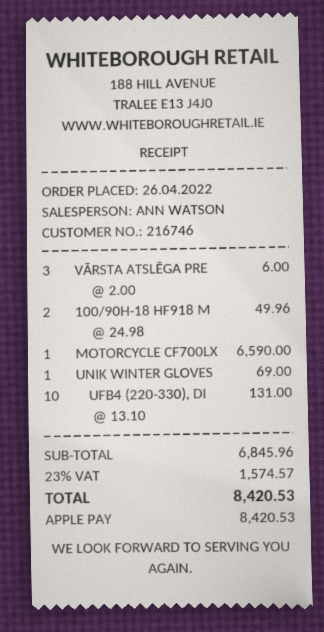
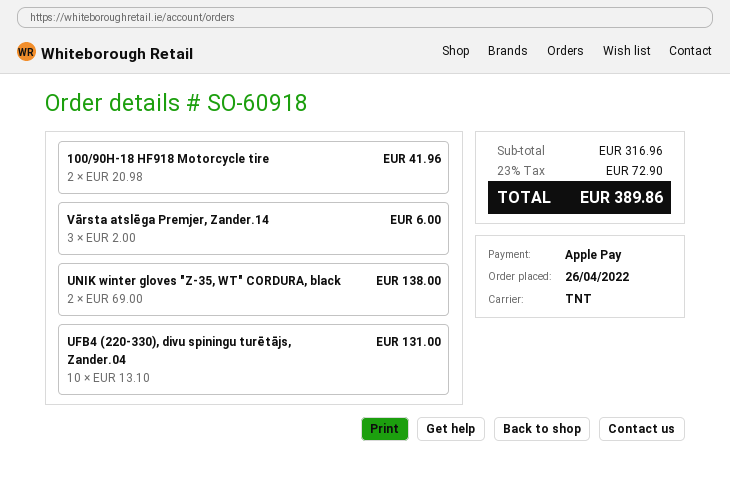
100/90H-18 HF918 M: 2 x 24.98 = 49.96 -> 2 x 20.98 = 41.96
MOTORCYCLE CF700LX: 1 x 6590.00 = 6590.00 -> none
UNIK WINTER GLOVES: 1 x 69.00 = 69.00 -> 2 x 69.00 = 138.00
subtotal: 6845.96 -> 316.96
tax: 23% = 1574.57 -> 23% = 72.90
total: 8420.53 -> 389.86

